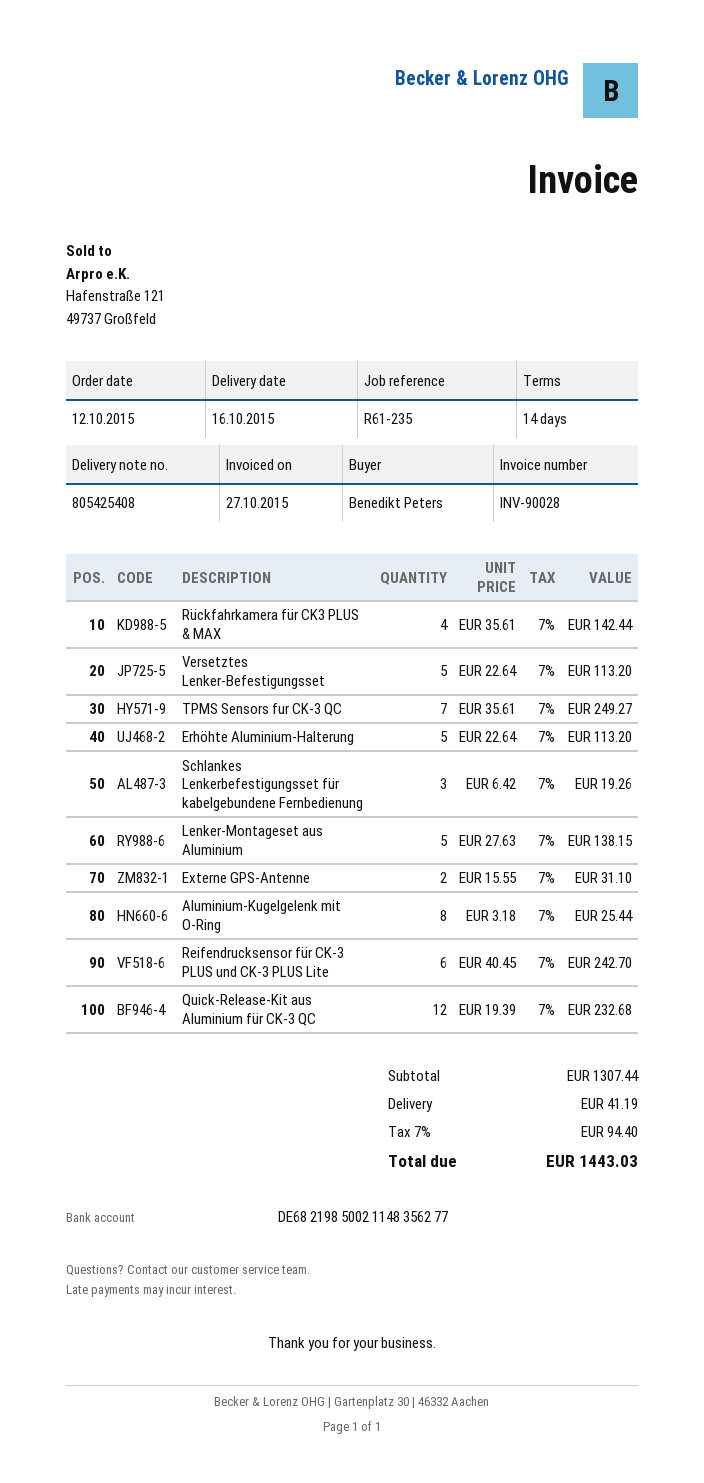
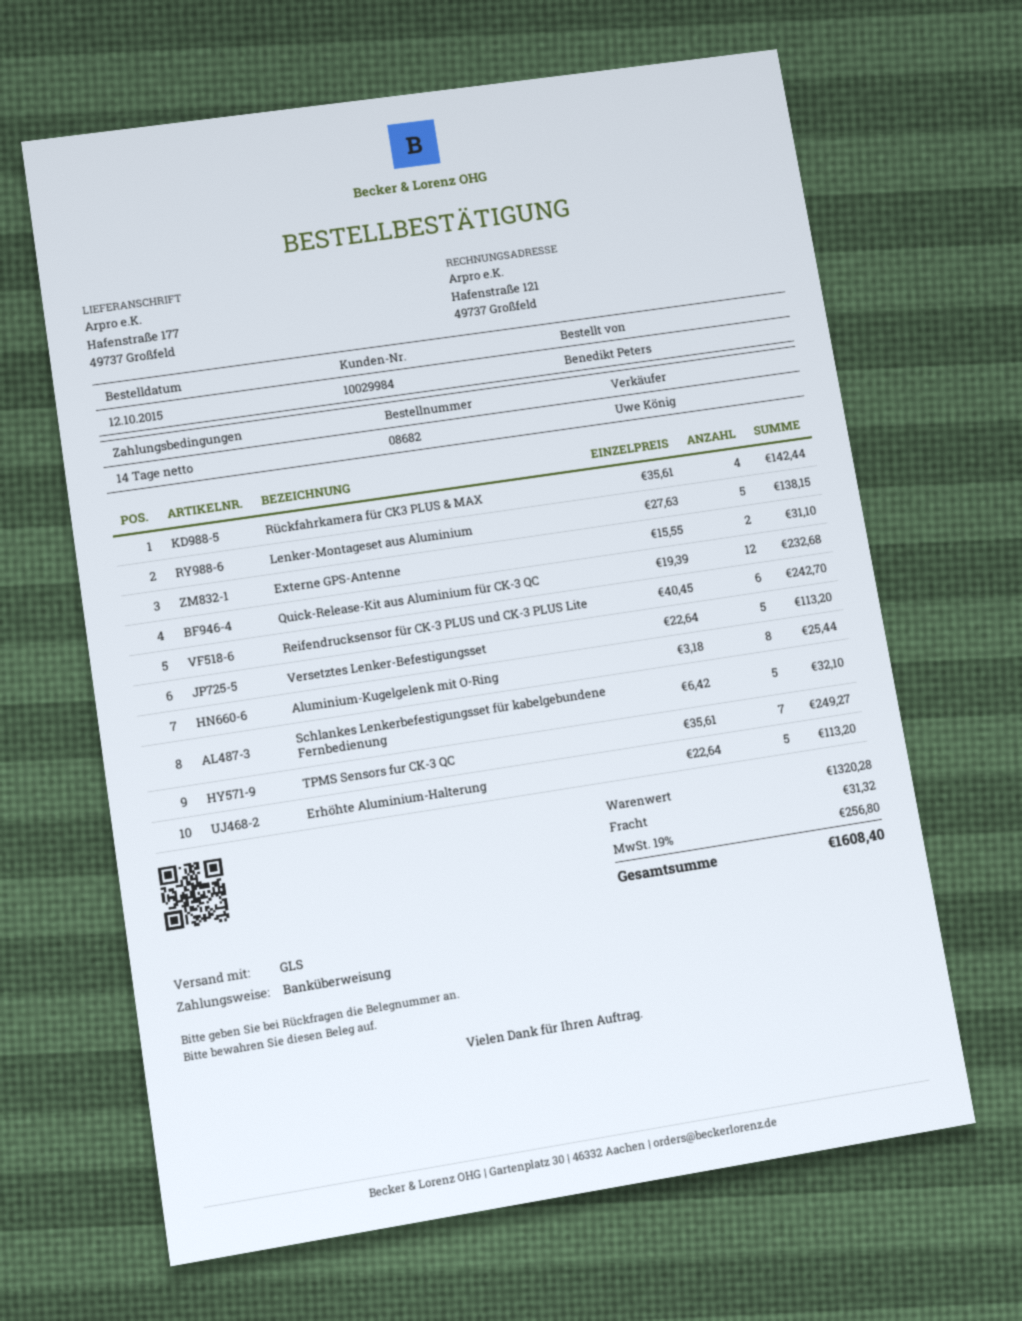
Schlankes Lenkerbefestigungsset für kabelgebundene Fernbedienung: 3 x 6.42 = 19.26 -> 5 x 6.42 = 32.10
subtotal: 1307.44 -> 1320.28
shipping: 41.19 -> 31.32
tax: 7% = 94.40 -> 19% = 256.80
total: 1443.03 -> 1608.40

